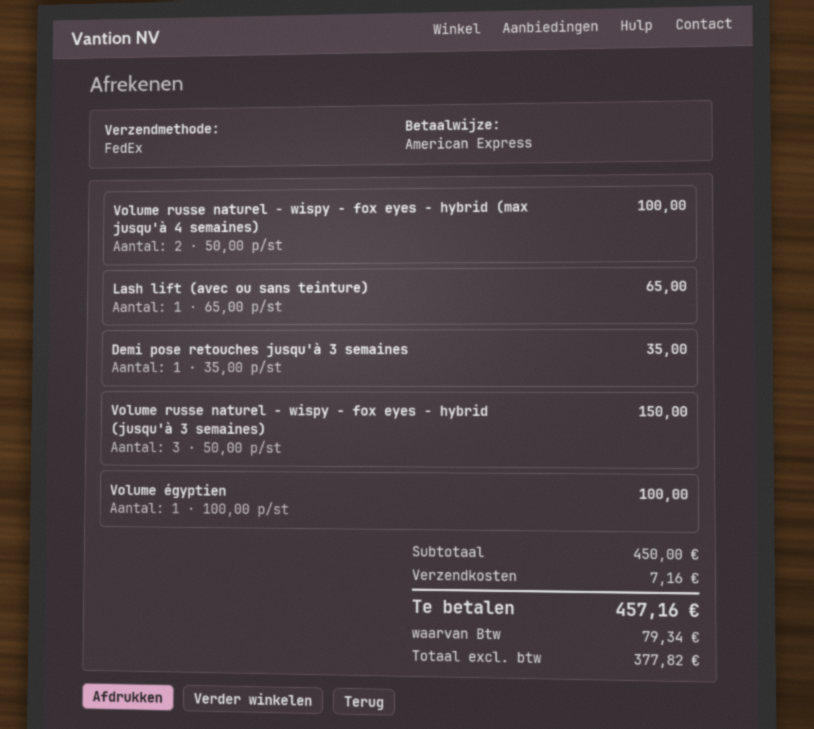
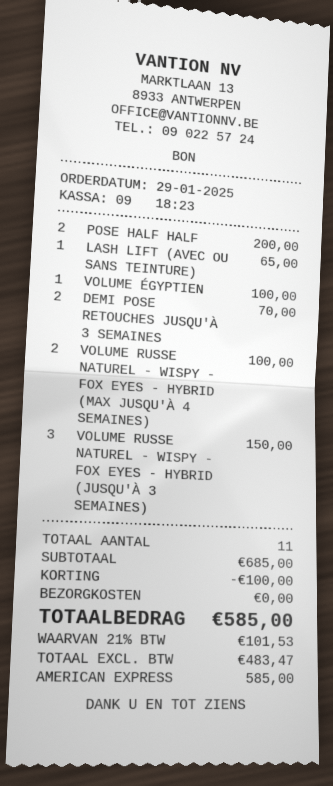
Demi pose retouches jusqu'à 3 semaines: 1 for 35.00 -> 2 for 70.00
POSE HALF HALF: none -> 2 for 200.00
subtotal: 450.00 -> 685.00
discount: none -> 100.00
shipping: 7.16 -> 0.00
net: 377.82 -> 483.47
tax: 79.34 -> 101.53
total: 457.16 -> 585.00

